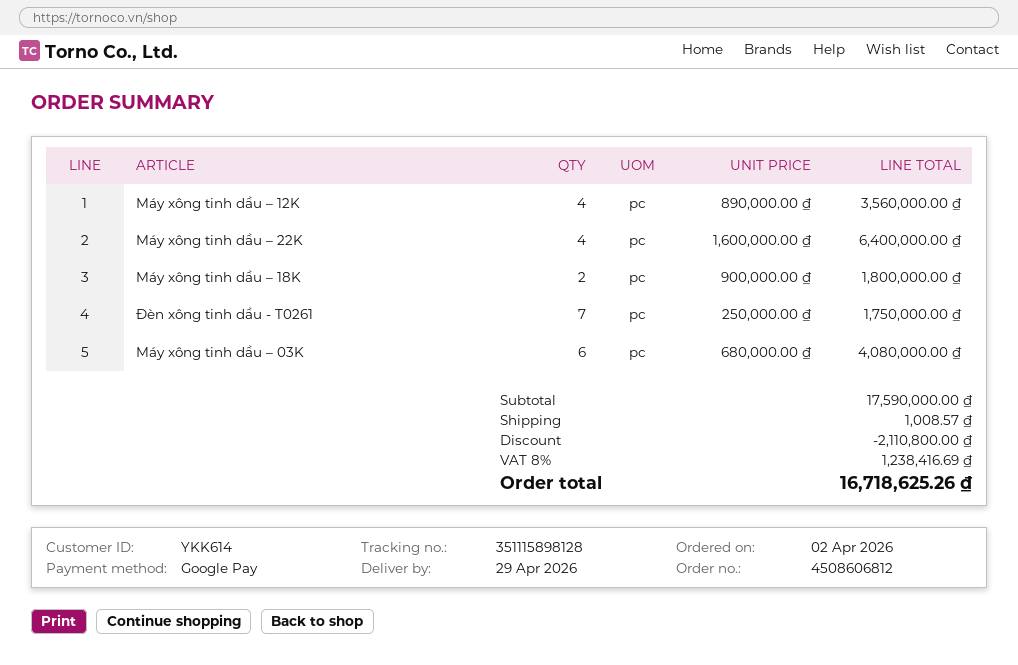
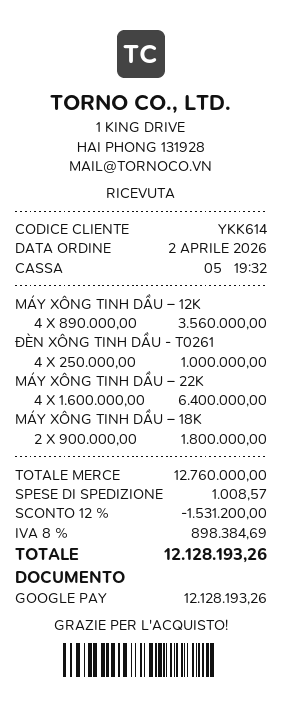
Đèn xông tinh dầu - T0261: 7 x 250000.00 = 1750000.00 -> 4 x 250000.00 = 1000000.00
Máy xông tinh dầu – 03K: 6 x 680000.00 = 4080000.00 -> none
subtotal: 17590000.00 -> 12760000.00
discount: 2110800.00 -> 1531200.00
tax: 8% = 1238416.69 -> 8% = 898384.69
total: 16718625.26 -> 12128193.26

